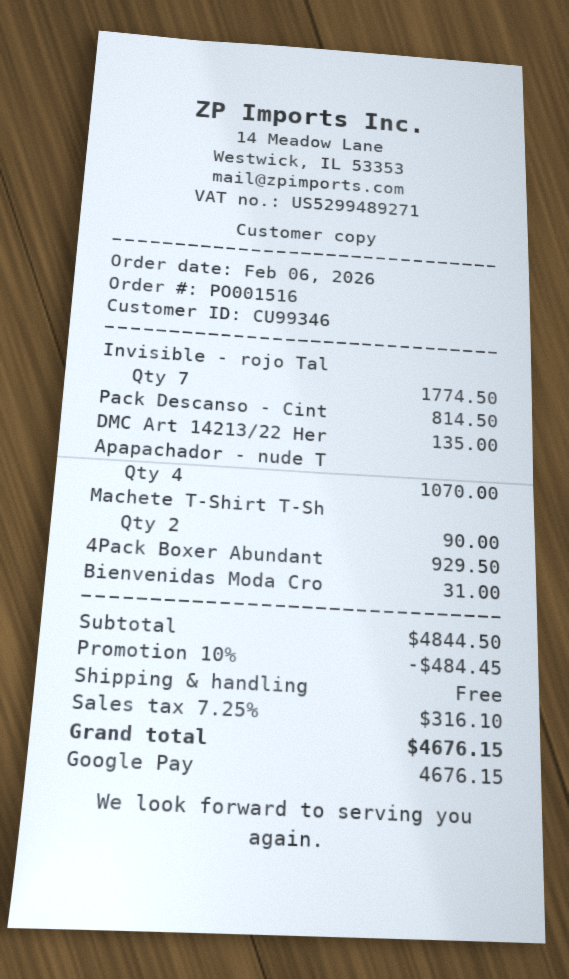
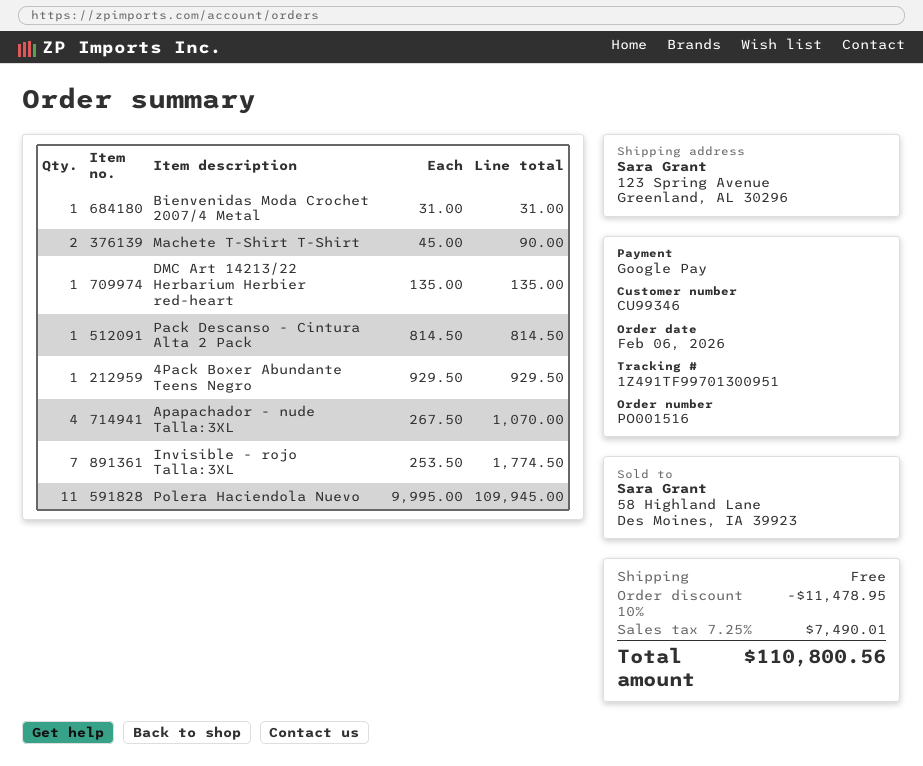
Polera Haciendola Nuevo: none -> 11 for 109945.00
discount: 10% = 484.45 -> 10% = 11478.95
tax: 7.25% = 316.10 -> 7.25% = 7490.01
total: 4676.15 -> 110800.56

